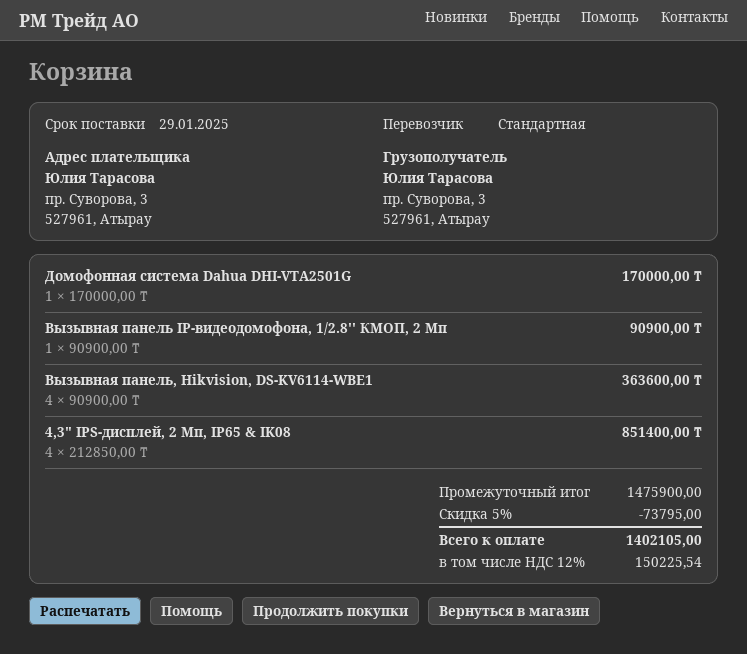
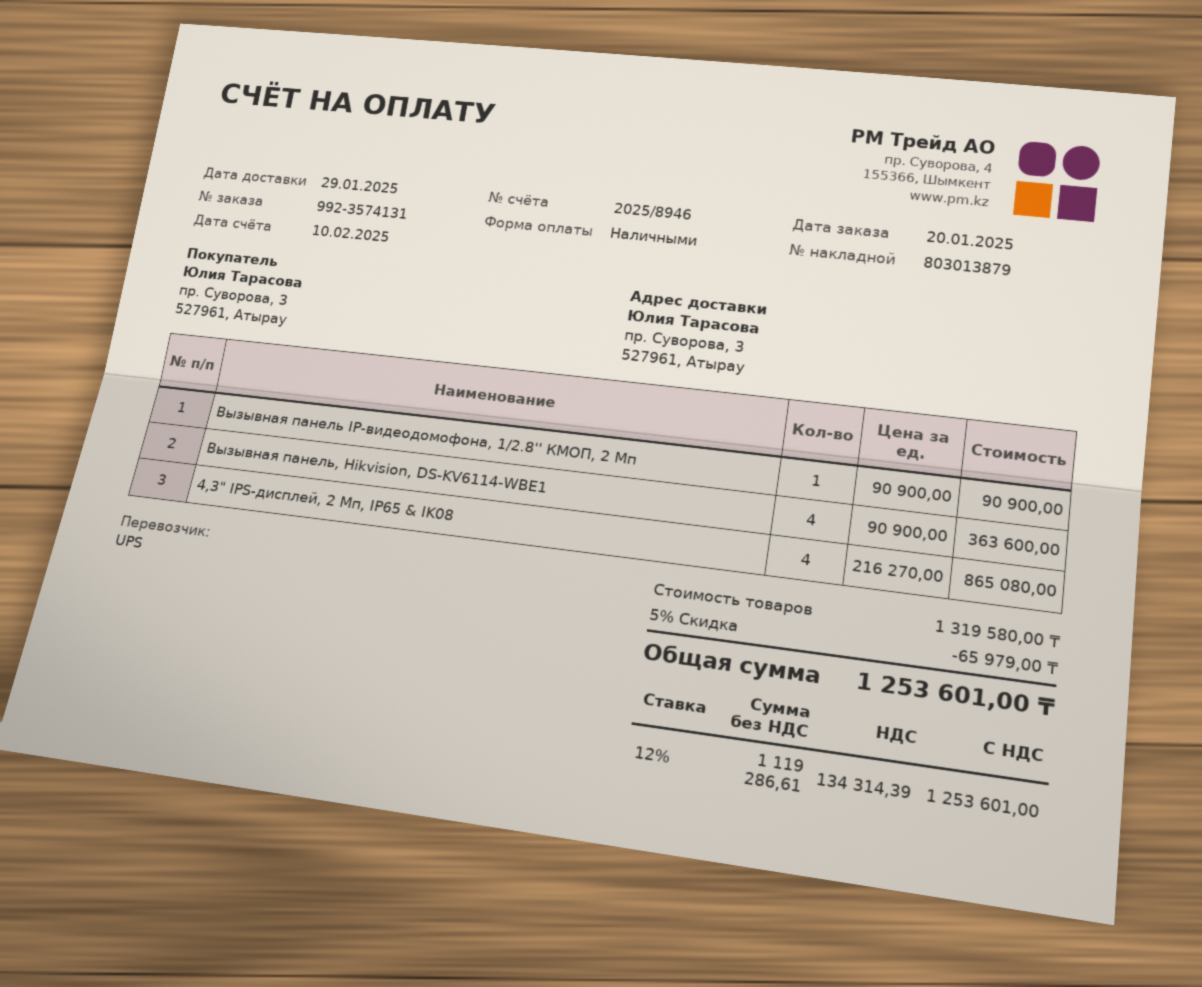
shipping method: standard -> UPS
Домофонная система Dahua DHI-VTA2501G: 1 x 170000.00 = 170000.00 -> none
4,3" IPS-дисплей, 2 Мп, IP65 & IK08: 4 x 212850.00 = 851400.00 -> 4 x 216270.00 = 865080.00
subtotal: 1475900.00 -> 1319580.00
discount: 5% = 73795.00 -> 5% = 65979.00
tax: 12% = 150225.54 -> 12% = 134314.39
total: 1402105.00 -> 1253601.00

